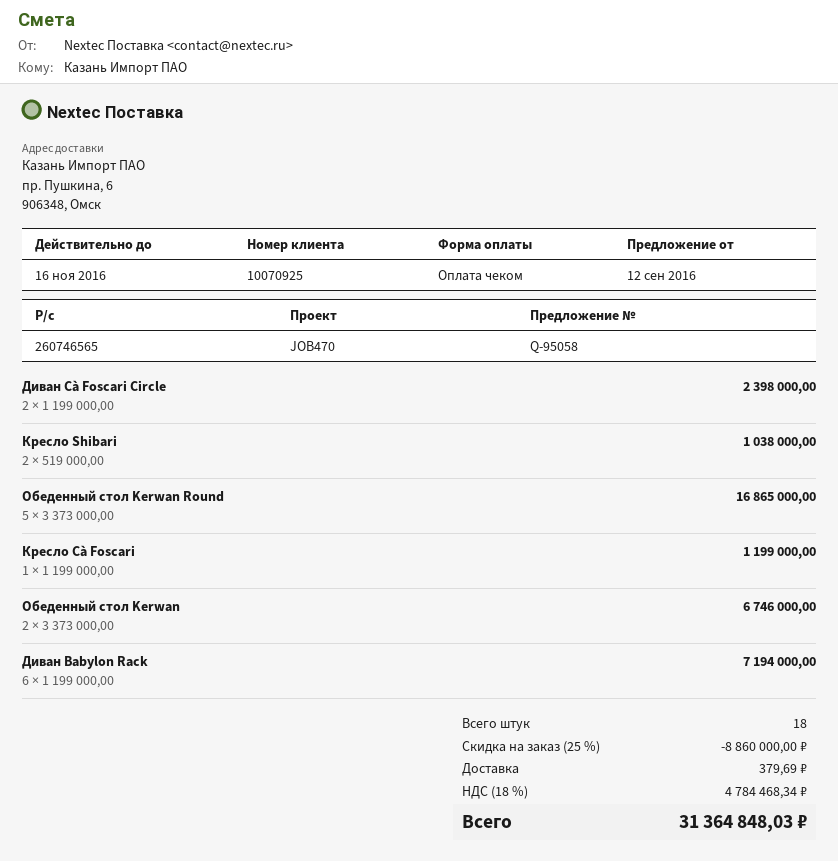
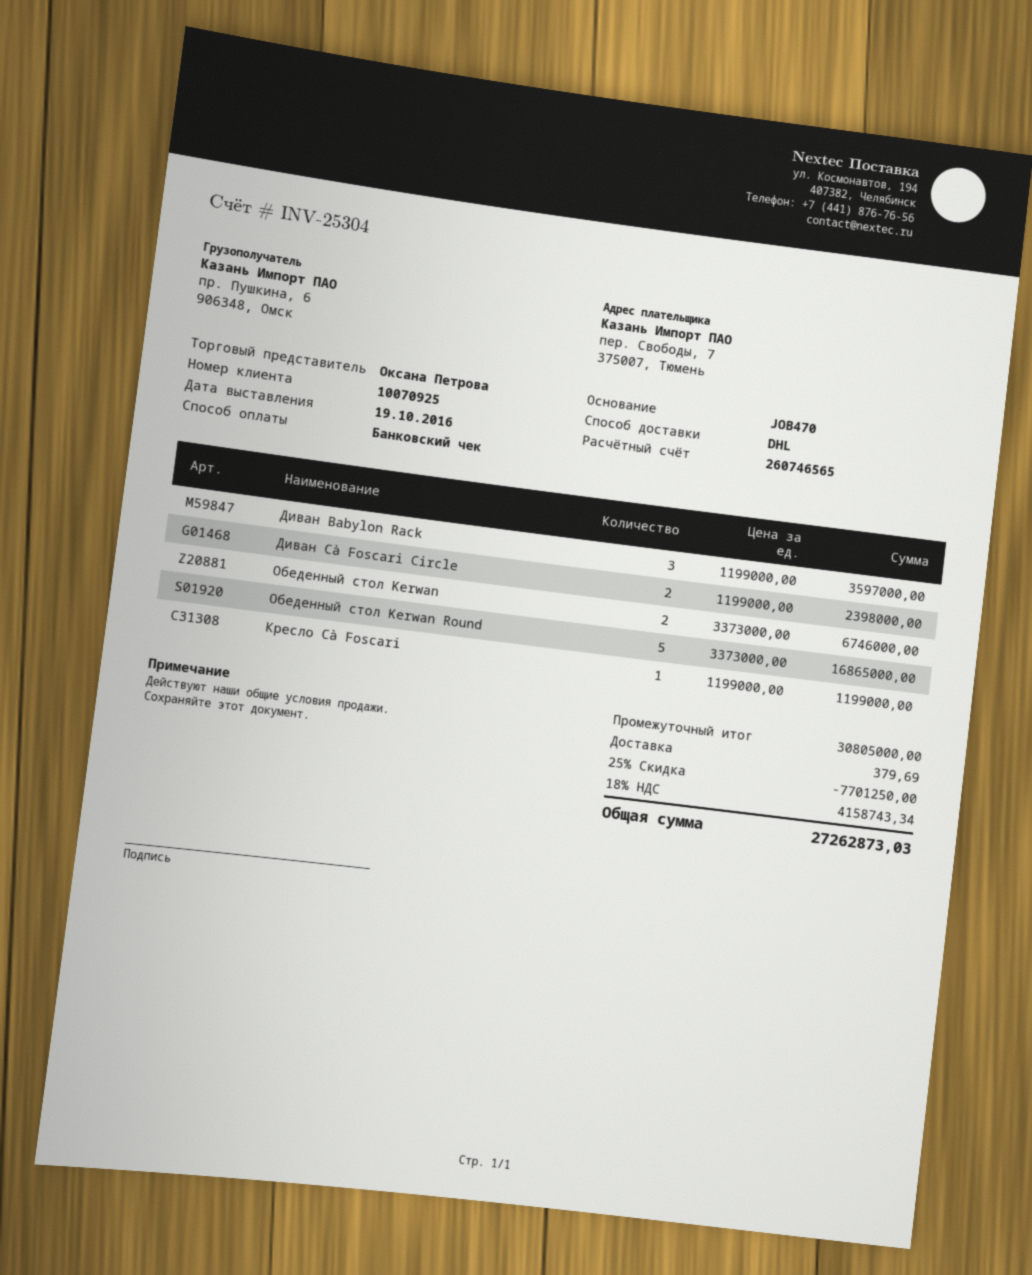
Кресло Shibari: 2 x 519000.00 = 1038000.00 -> none
Диван Babylon Rack: 6 x 1199000.00 = 7194000.00 -> 3 x 1199000.00 = 3597000.00
discount: 25% = 8860000.00 -> 25% = 7701250.00
tax: 18% = 4784468.34 -> 18% = 4158743.34
total: 31364848.03 -> 27262873.03

